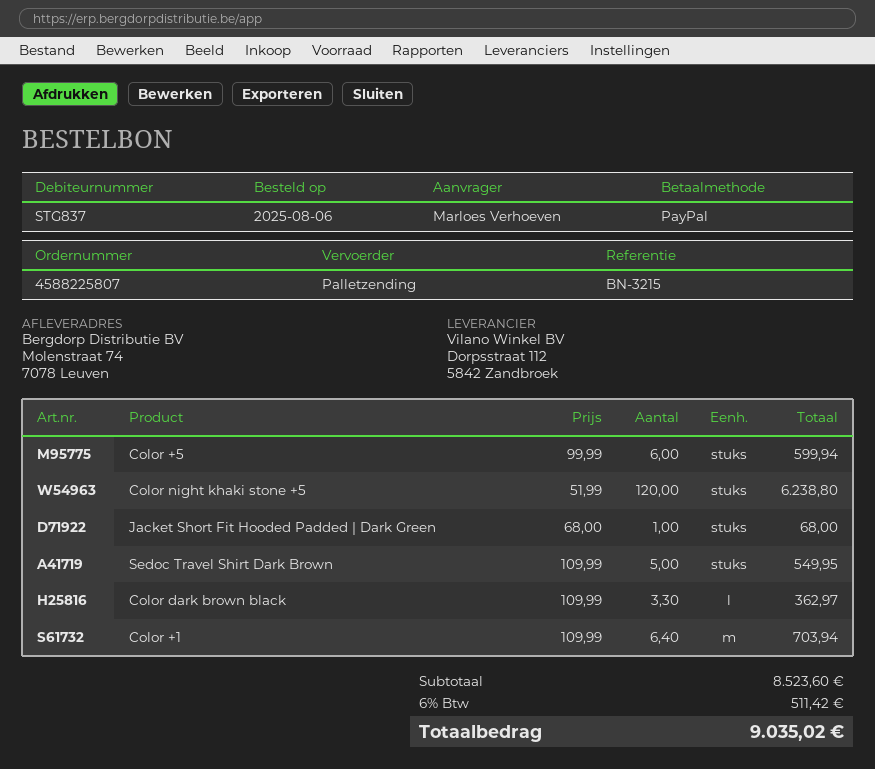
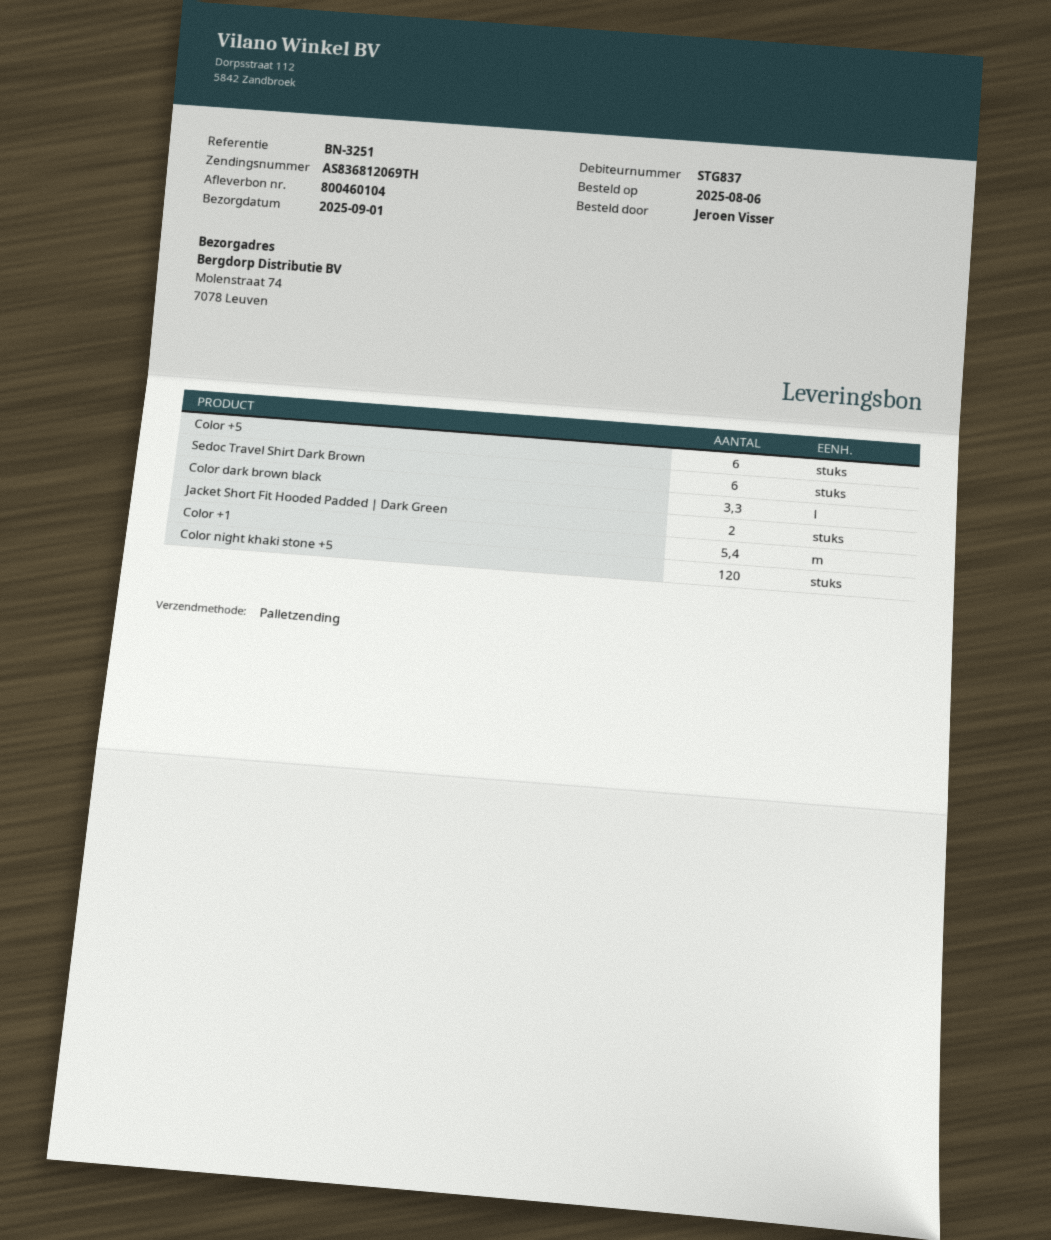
reference: BN-3215 -> BN-3251
ordered by: Marloes Verhoeven -> Jeroen Visser
Jacket Short Fit Hooded Padded | Dark Green: 1 -> 2
Sedoc Travel Shirt Dark Brown: 5 -> 6
Color +1: 6.4 -> 5.4

